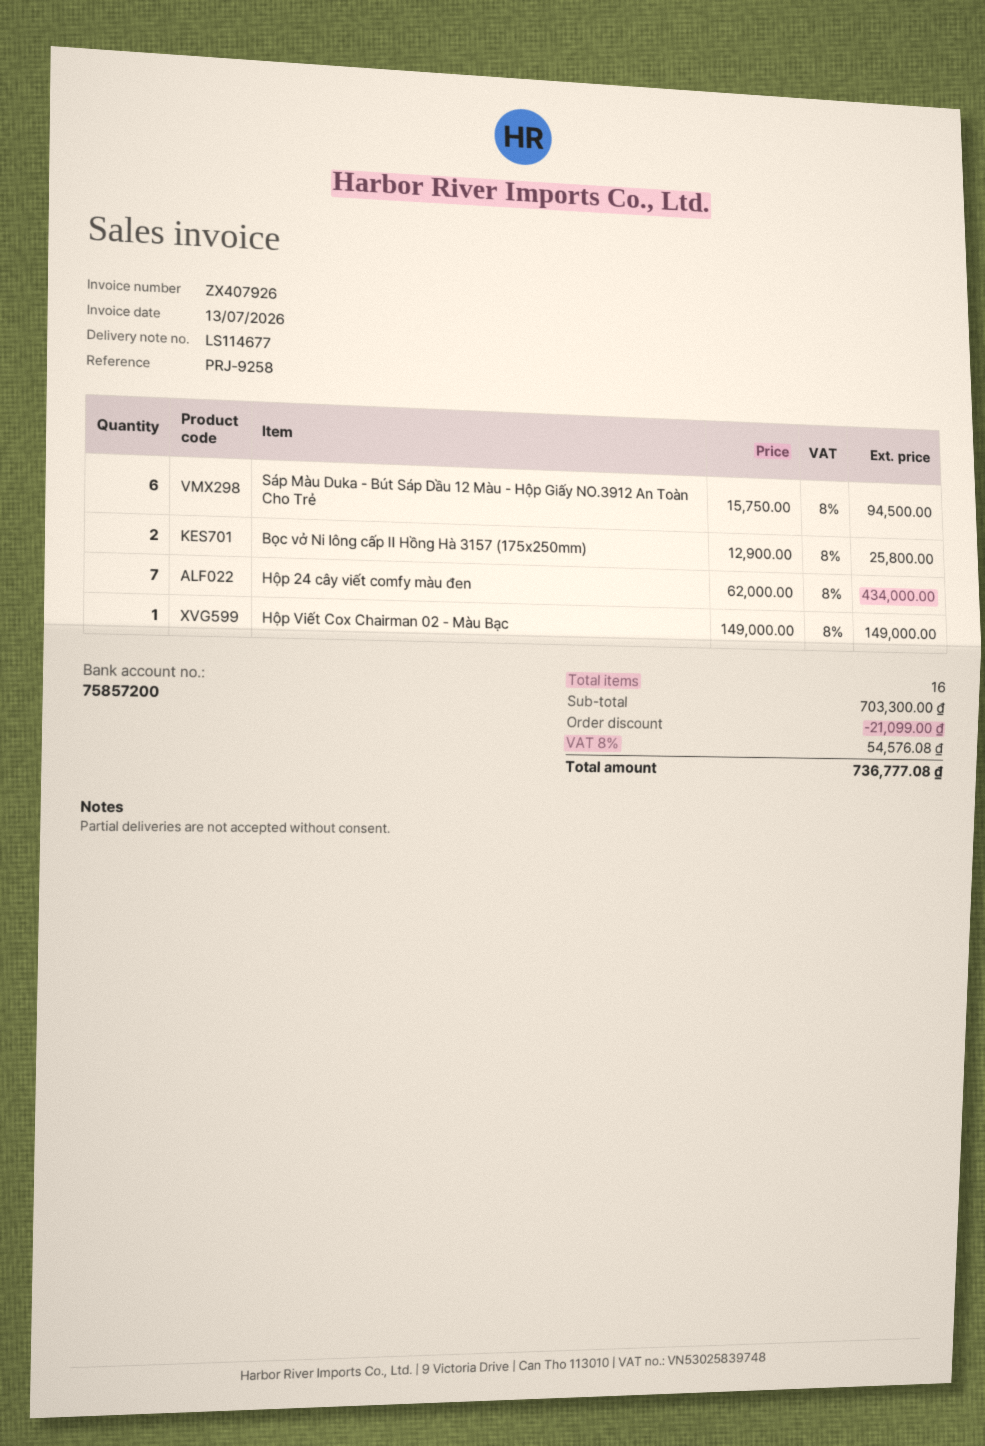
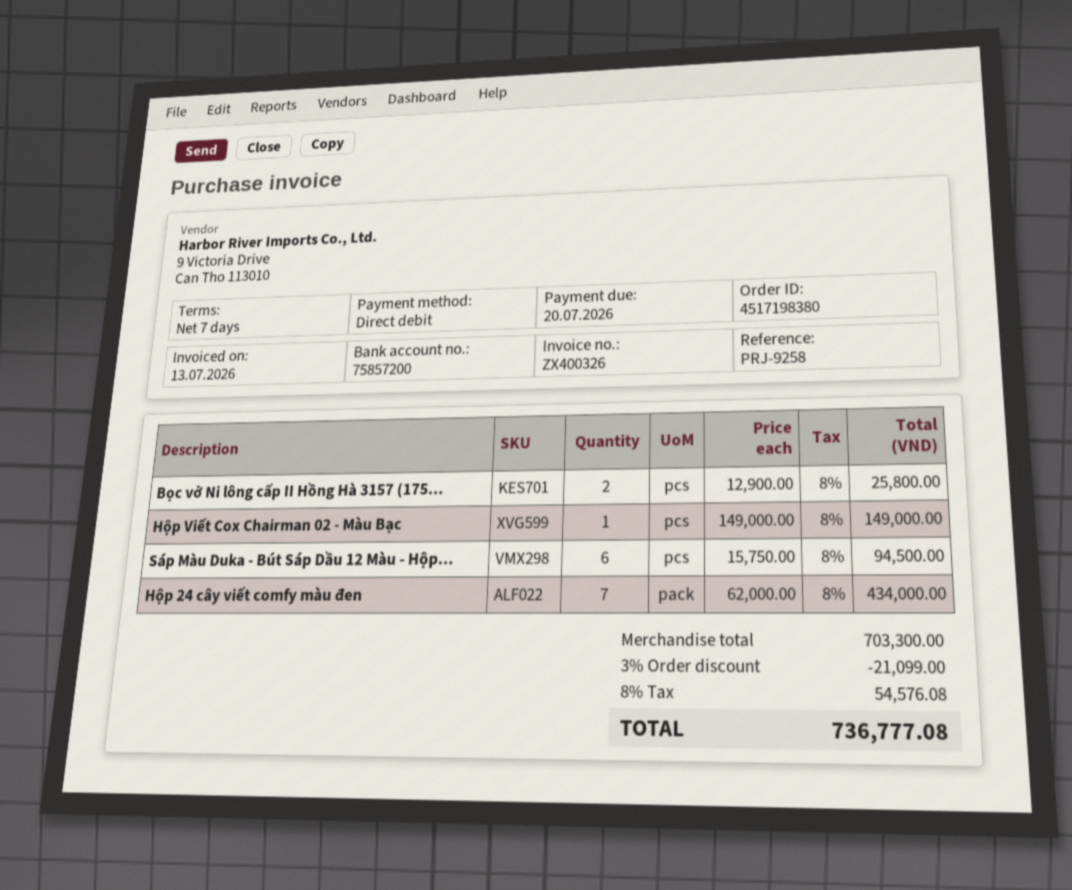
invoice number: ZX407926 -> ZX400326

